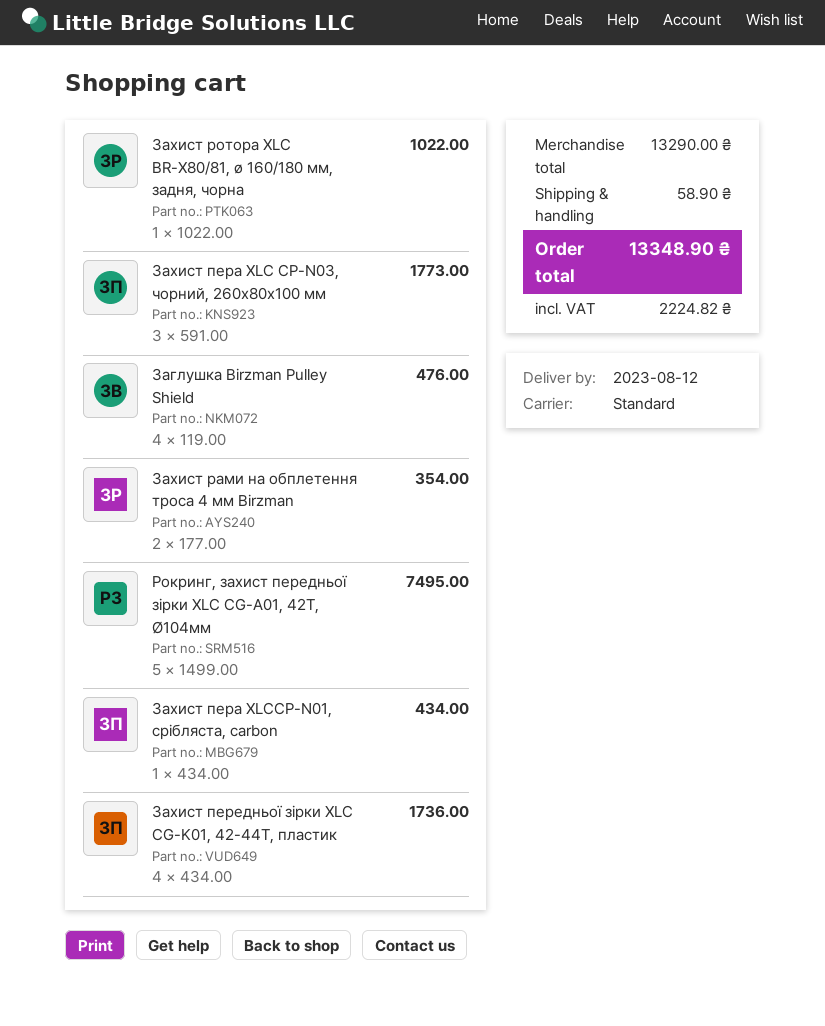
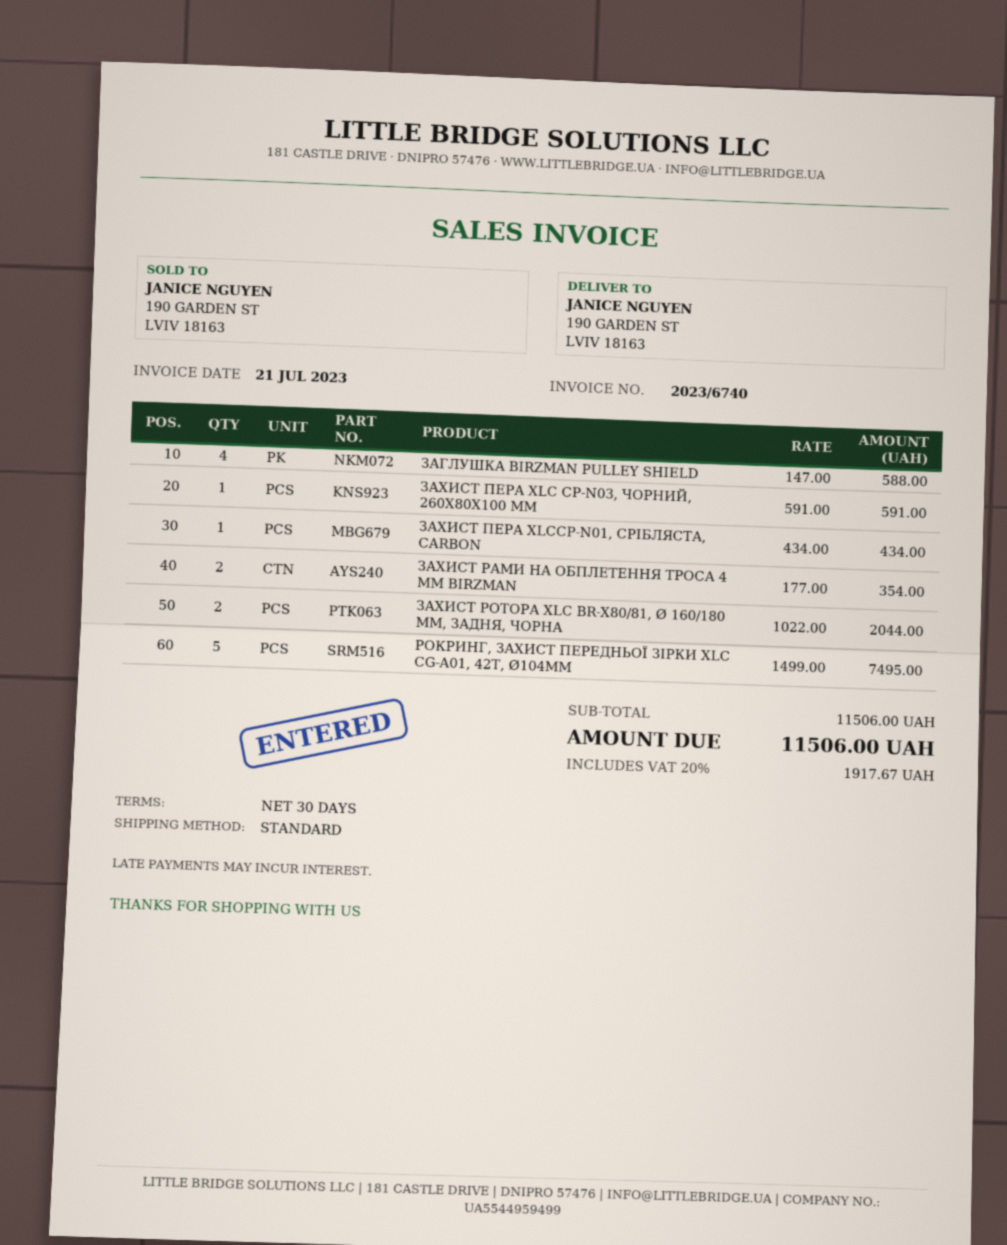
Захист ротора XLC BR-X80/81, ø 160/180 мм, задня, чорна: 1 x 1022.00 = 1022.00 -> 2 x 1022.00 = 2044.00
Захист пера XLC CP-N03, чорний, 260x80x100 мм: 3 x 591.00 = 1773.00 -> 1 x 591.00 = 591.00
Заглушка Birzman Pulley Shield: 4 x 119.00 = 476.00 -> 4 x 147.00 = 588.00
Захист передньої зірки XLC CG-K01, 42-44Т, пластик: 4 x 434.00 = 1736.00 -> none
subtotal: 13290.00 -> 11506.00
shipping: 58.90 -> none
tax: 2224.82 -> 1917.67
total: 13348.90 -> 11506.00

